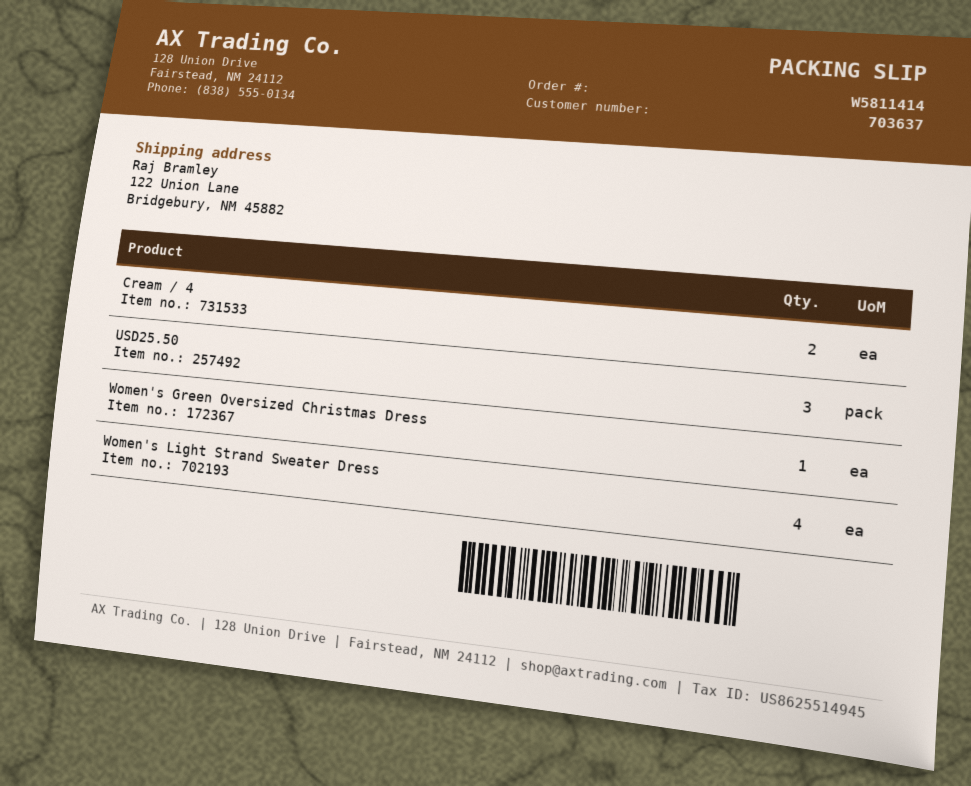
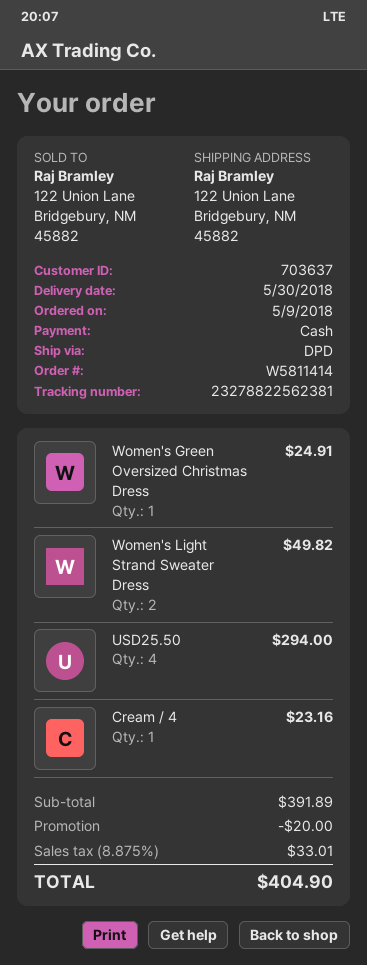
Cream / 4: 2 -> 1
USD25.50: 3 -> 4
Women's Light Strand Sweater Dress: 4 -> 2

